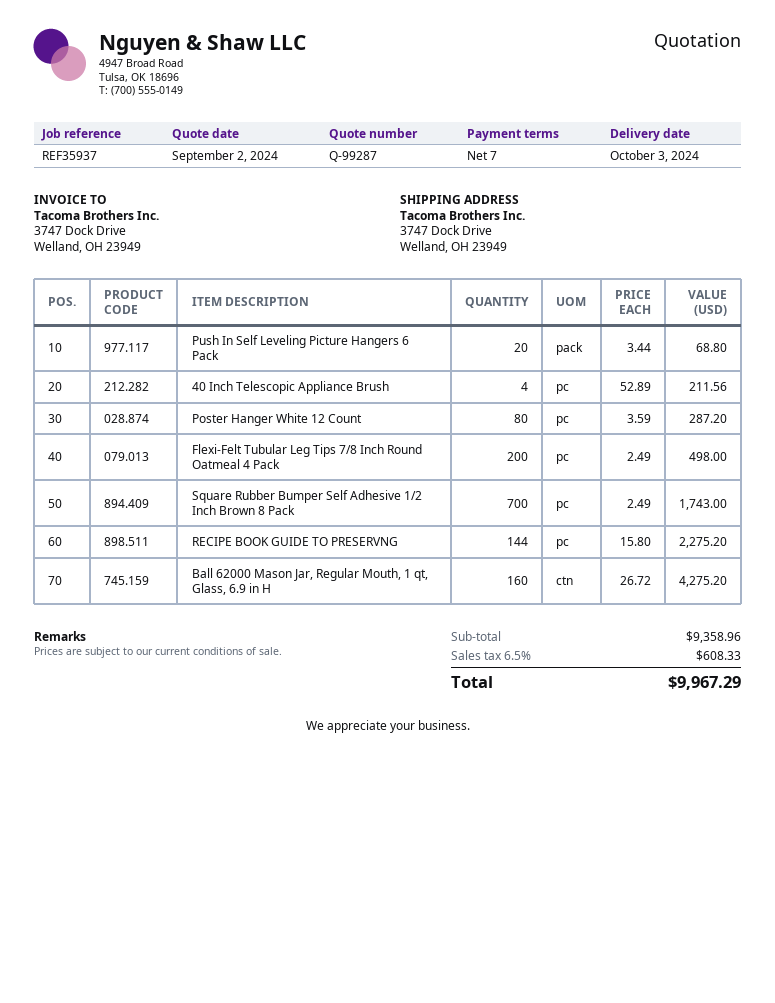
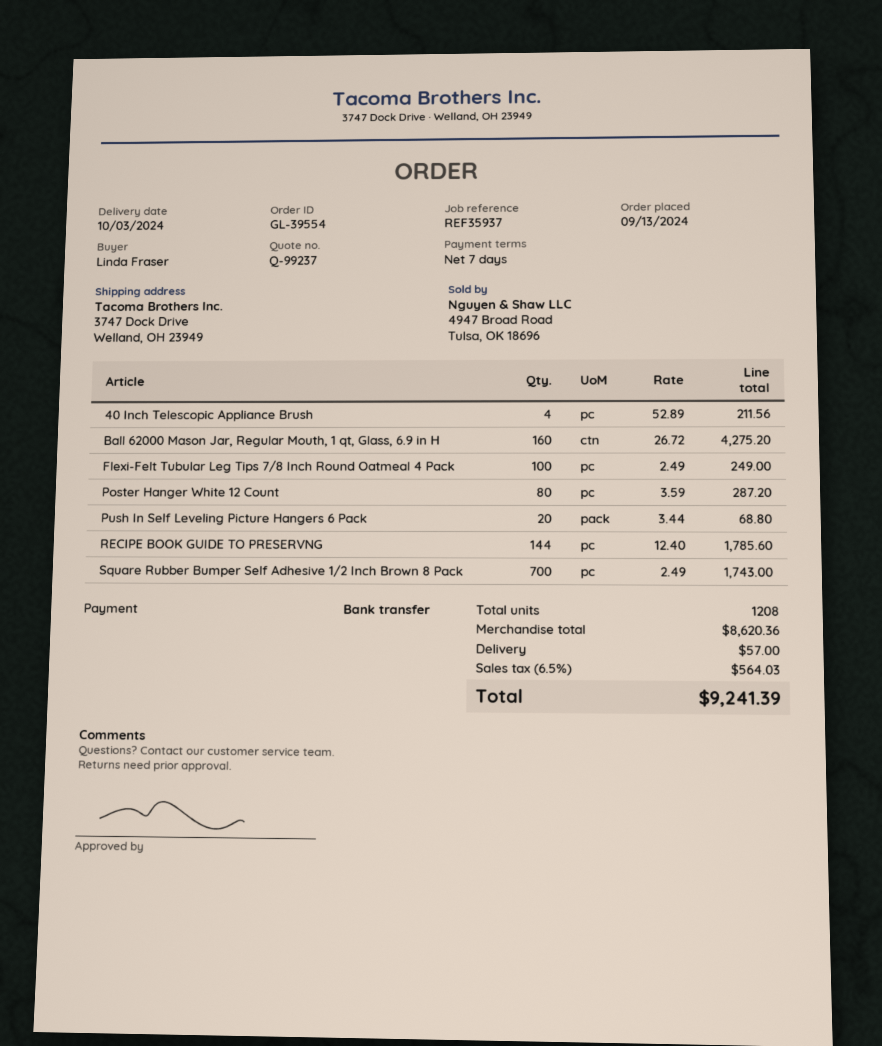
quote number: Q-99287 -> Q-99237
Flexi-Felt Tubular Leg Tips 7/8 Inch Round Oatmeal 4 Pack: 200 x 2.49 = 498.00 -> 100 x 2.49 = 249.00
RECIPE BOOK GUIDE TO PRESERVNG: 144 x 15.80 = 2275.20 -> 144 x 12.40 = 1785.60
subtotal: 9358.96 -> 8620.36
shipping: none -> 57.00
tax: 6.5% = 608.33 -> 6.5% = 564.03
total: 9967.29 -> 9241.39

